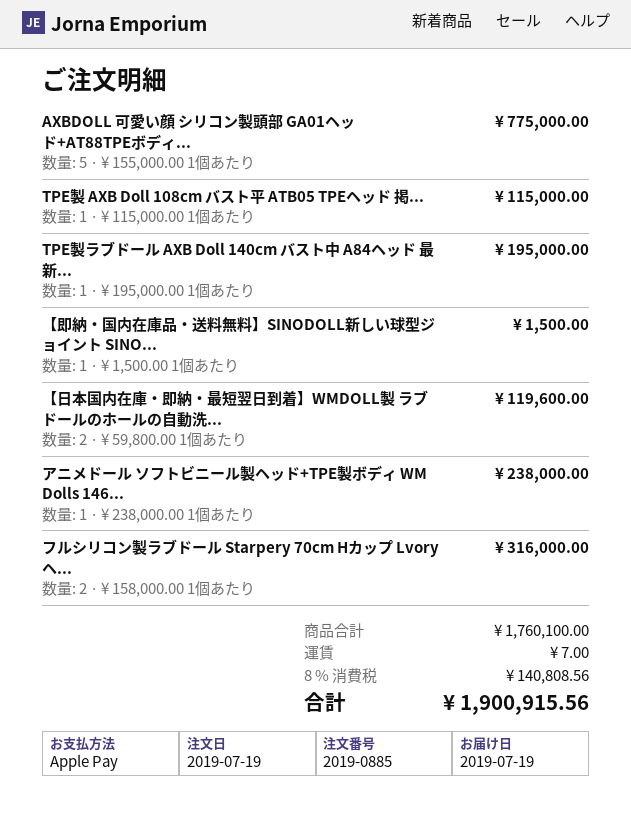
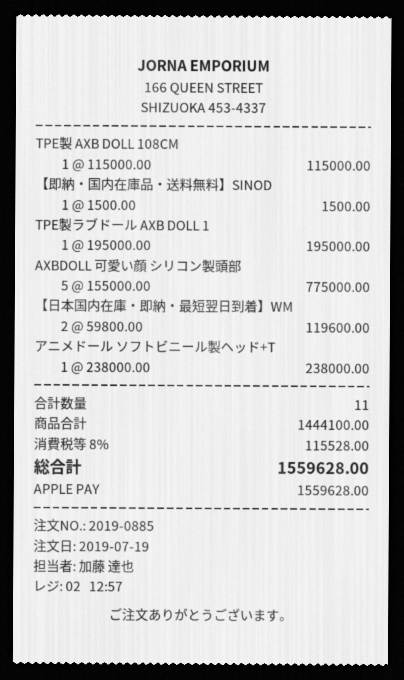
フルシリコン製ラブドール Starpery 70cm Hカップ Lvory ヘ...: 2 x 158000.00 = 316000.00 -> none
subtotal: 1760100.00 -> 1444100.00
shipping: 7.00 -> none
tax: 8% = 140808.56 -> 8% = 115528.00
total: 1900915.56 -> 1559628.00

